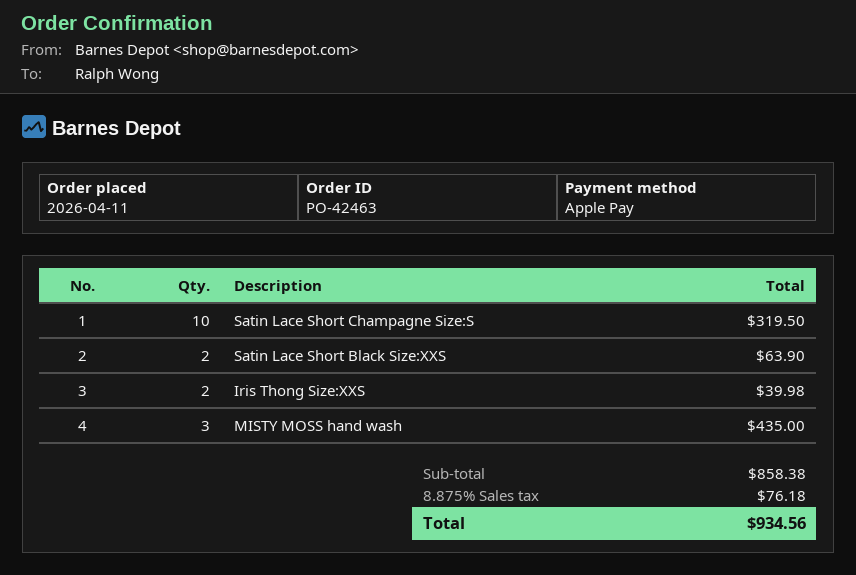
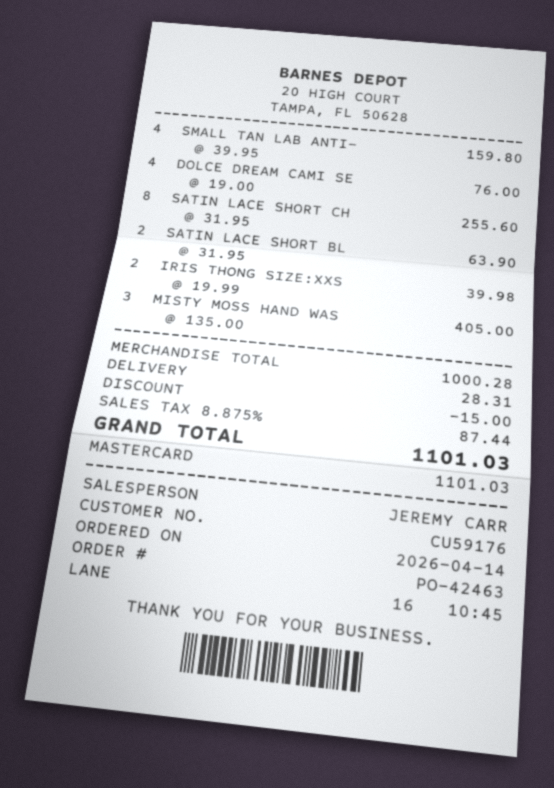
order date: 2026-04-11 -> 2026-04-14
payment method: Apple Pay -> Mastercard
Satin Lace Short Champagne Size:S: 10 for 319.50 -> 8 for 255.60
MISTY MOSS hand wash: 3 for 435.00 -> 3 for 405.00
SMALL TAN LAB ANTI-: none -> 4 for 159.80
DOLCE DREAM CAMI SE: none -> 4 for 76.00
subtotal: 858.38 -> 1000.28
discount: none -> 15.00
shipping: none -> 28.31
tax: 8.875% = 76.18 -> 8.875% = 87.44
total: 934.56 -> 1101.03

